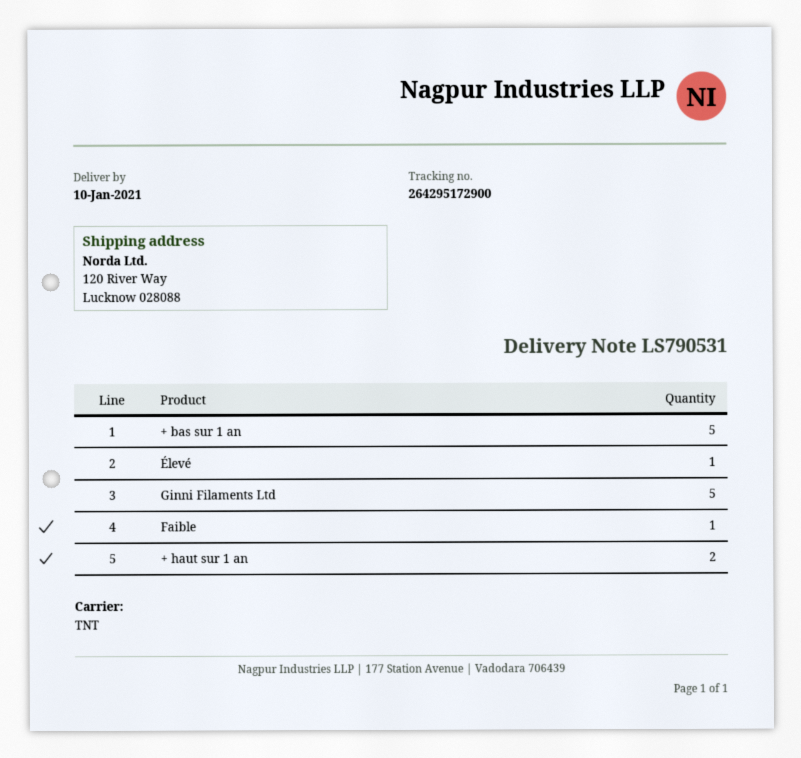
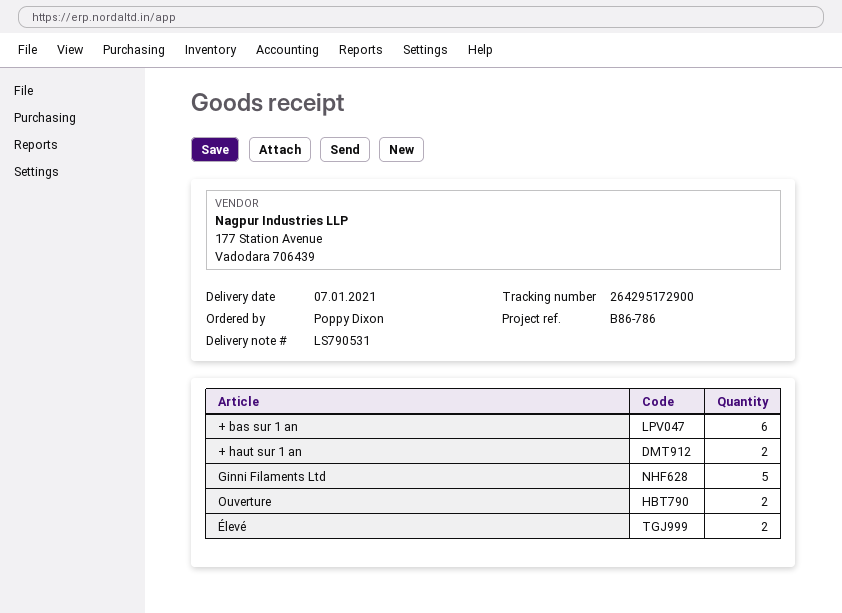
delivery date: 2021-01-10 -> 2021-01-07
+ bas sur 1 an: 5 -> 6
Élevé: 1 -> 2
Faible: 1 -> none
Ouverture: none -> 2

